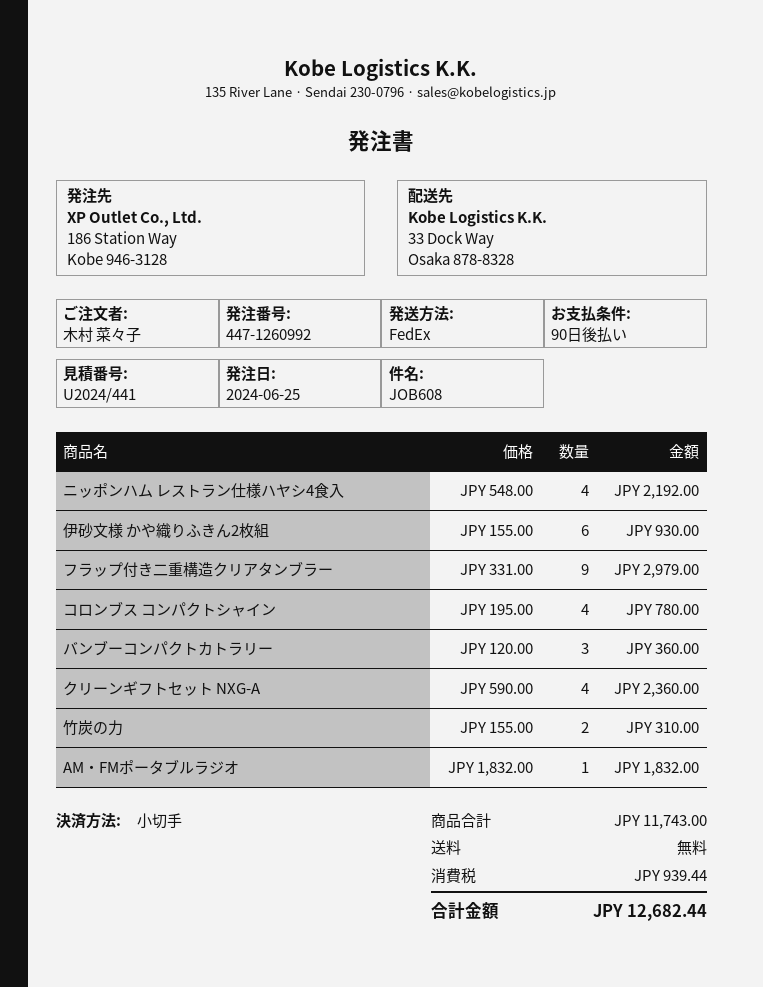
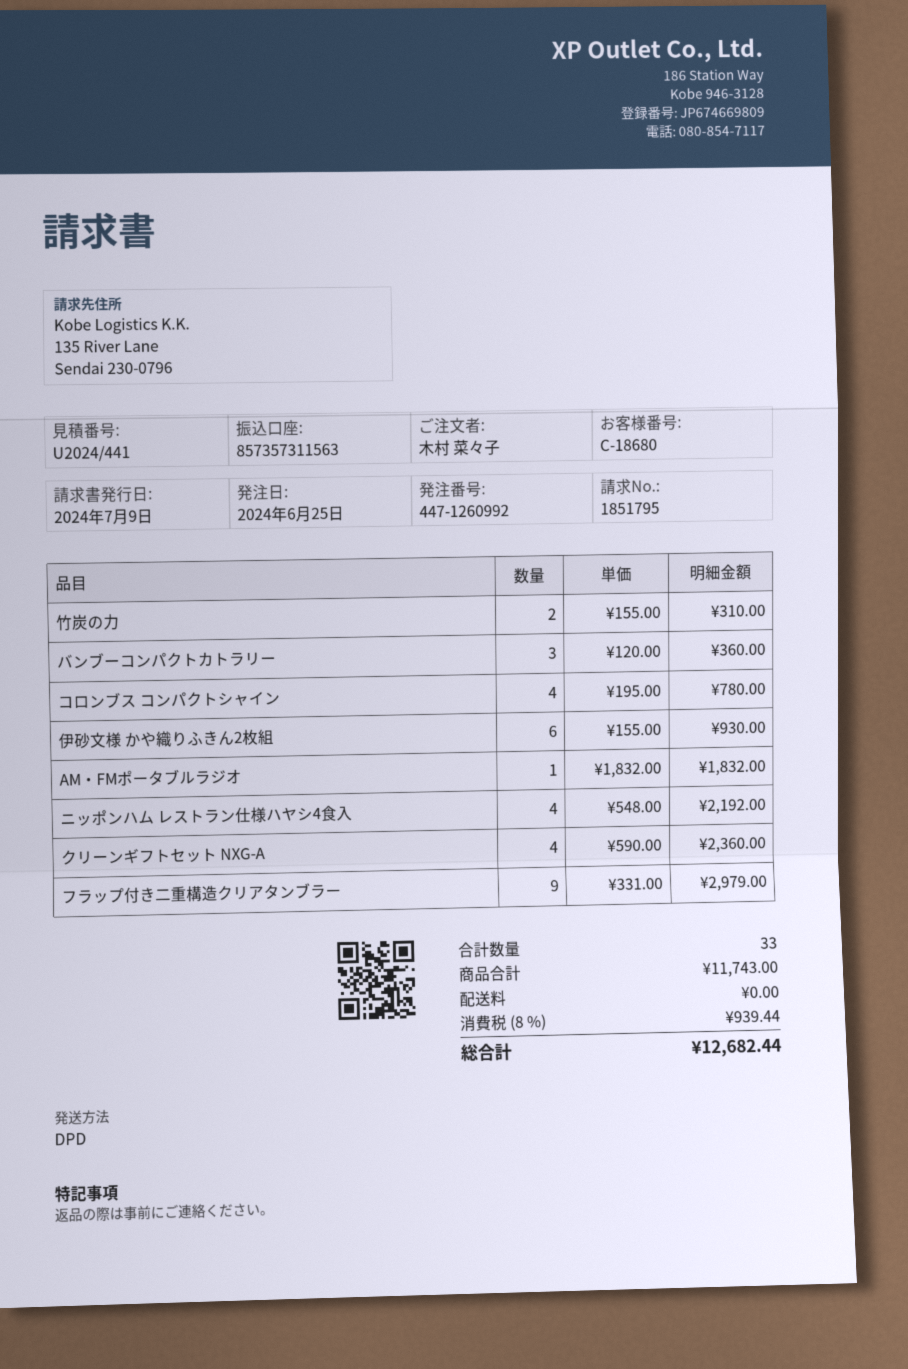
shipping method: FedEx -> DPD

